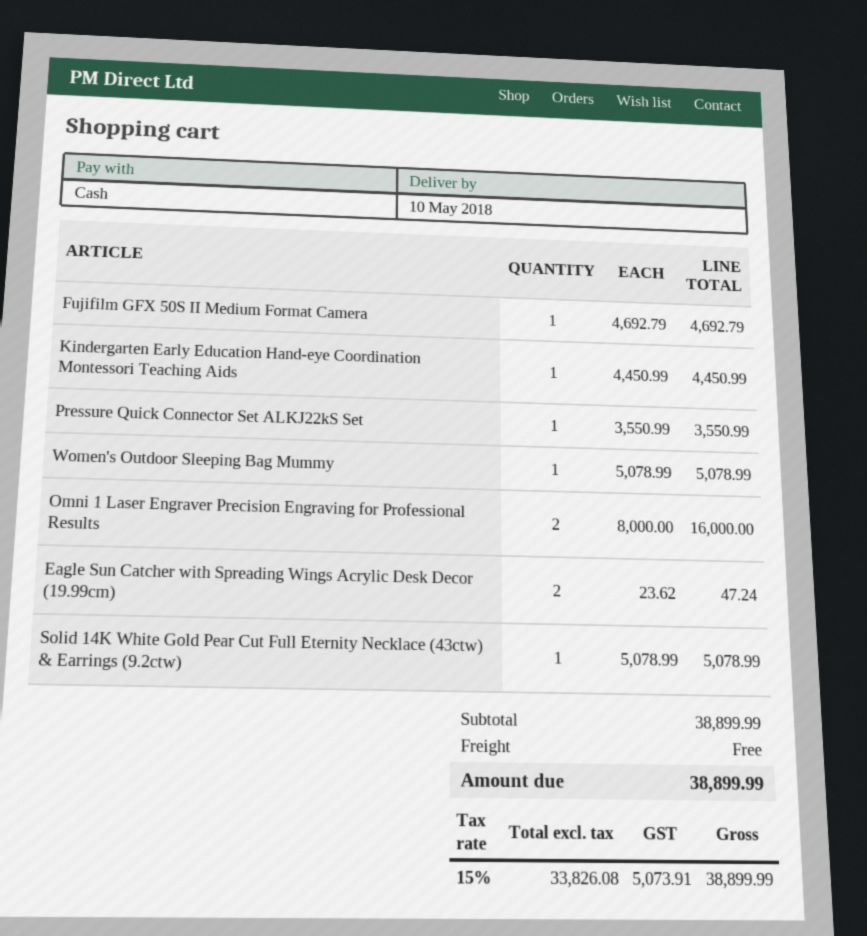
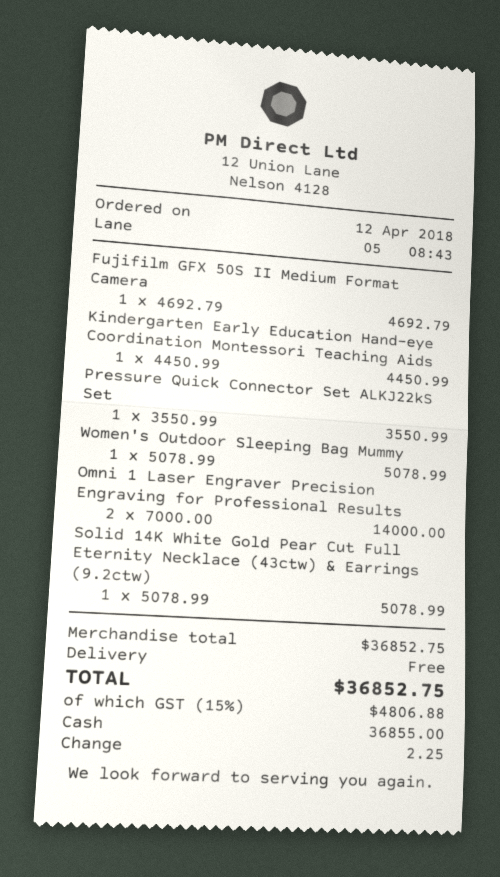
Omni 1 Laser Engraver Precision Engraving for Professional Results: 2 x 8000.00 = 16000.00 -> 2 x 7000.00 = 14000.00
Eagle Sun Catcher with Spreading Wings Acrylic Desk Decor (19.99cm): 2 x 23.62 = 47.24 -> none
subtotal: 38899.99 -> 36852.75
tax: 15% = 5073.91 -> 15% = 4806.88
total: 38899.99 -> 36852.75

